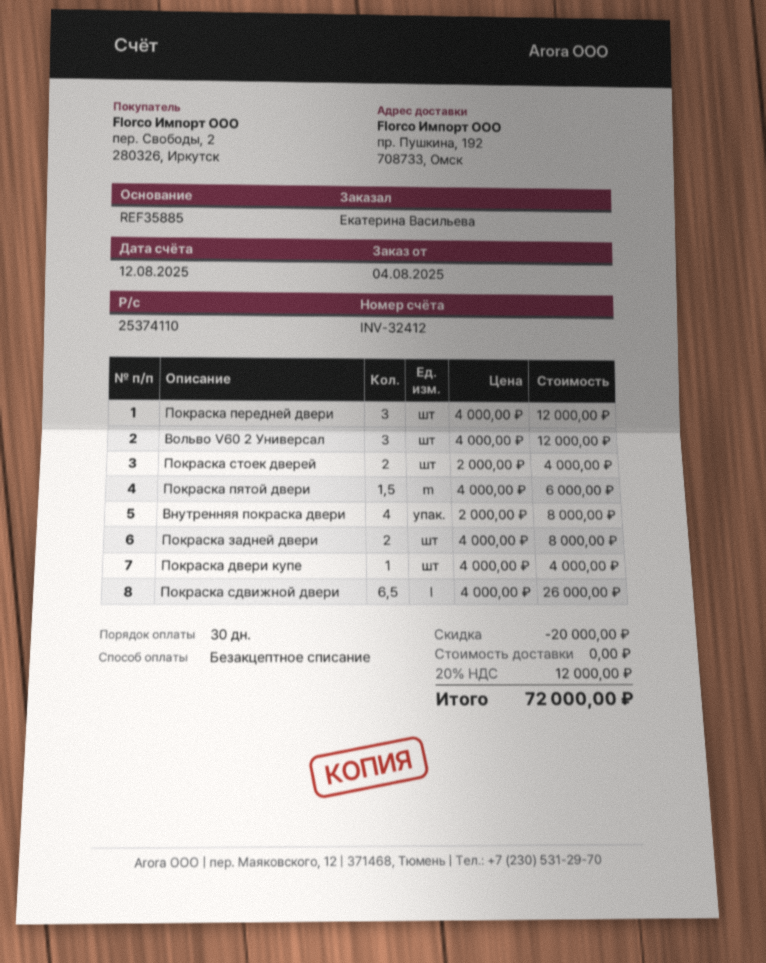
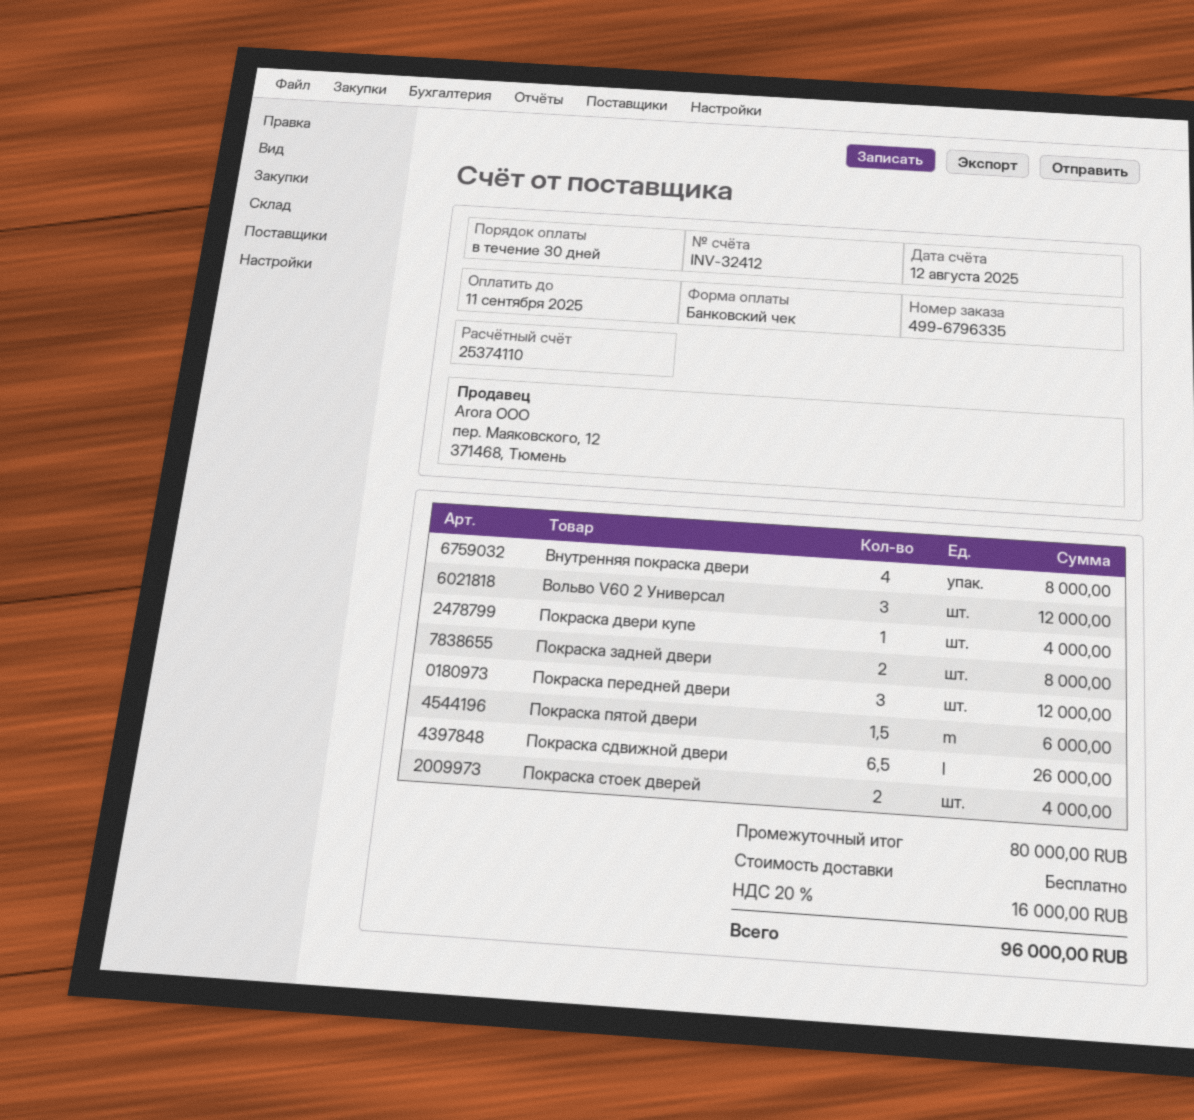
payment method: direct debit -> cheque
discount: 20000.00 -> none
tax: 20% = 12000.00 -> 20% = 16000.00
total: 72000.00 -> 96000.00

